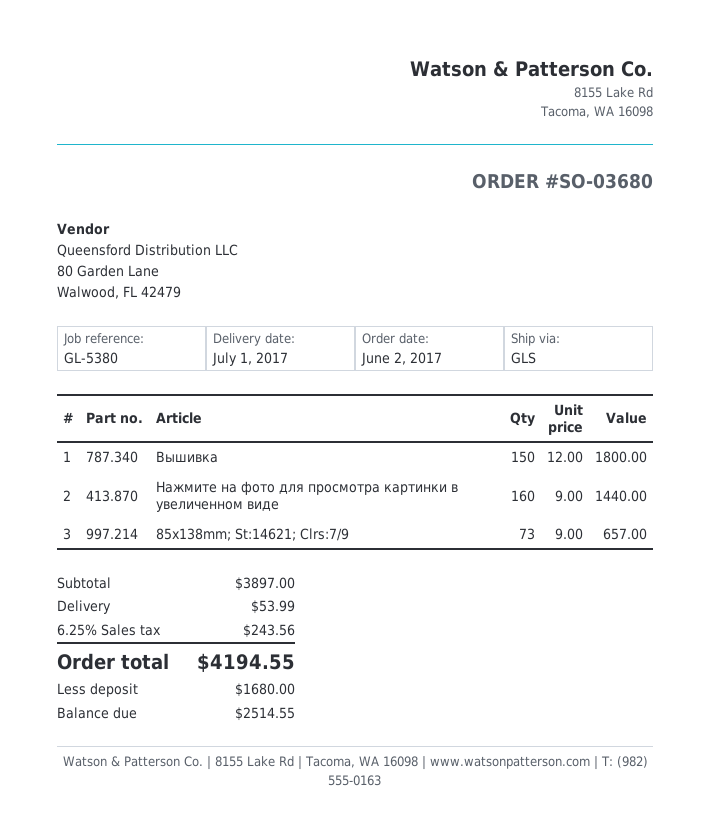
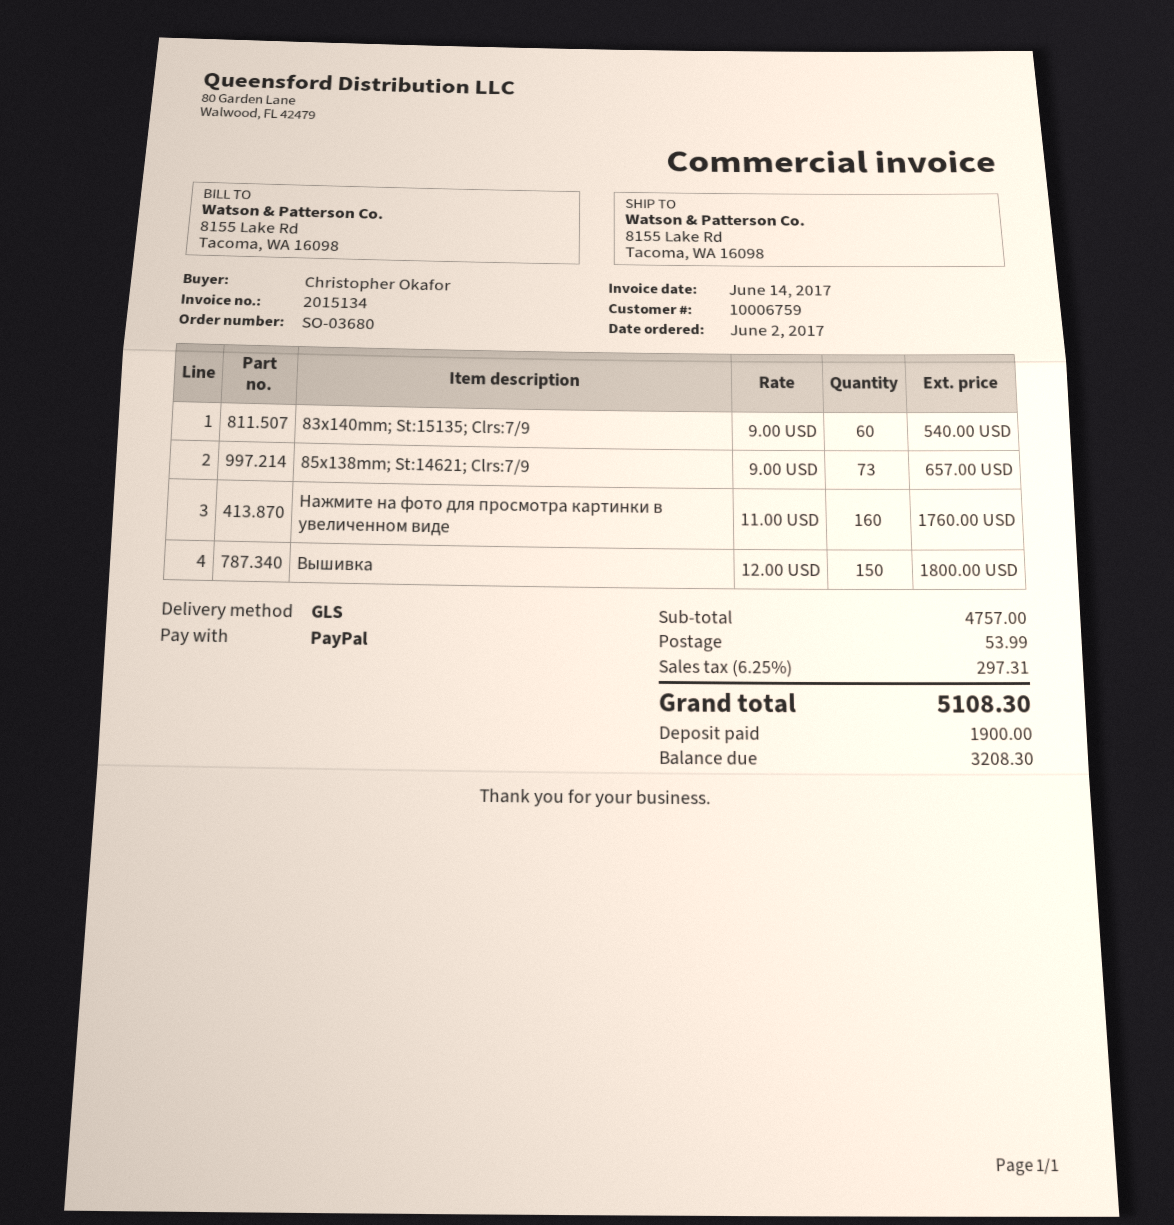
Нажмите на фото для просмотра картинки в увеличенном виде: 160 x 9.00 = 1440.00 -> 160 x 11.00 = 1760.00
83x140mm; St:15135; Clrs:7/9: none -> 60 x 9.00 = 540.00
subtotal: 3897.00 -> 4757.00
tax: 6.25% = 243.56 -> 6.25% = 297.31
total: 4194.55 -> 5108.30
deposit: 1680.00 -> 1900.00
balance: 2514.55 -> 3208.30

